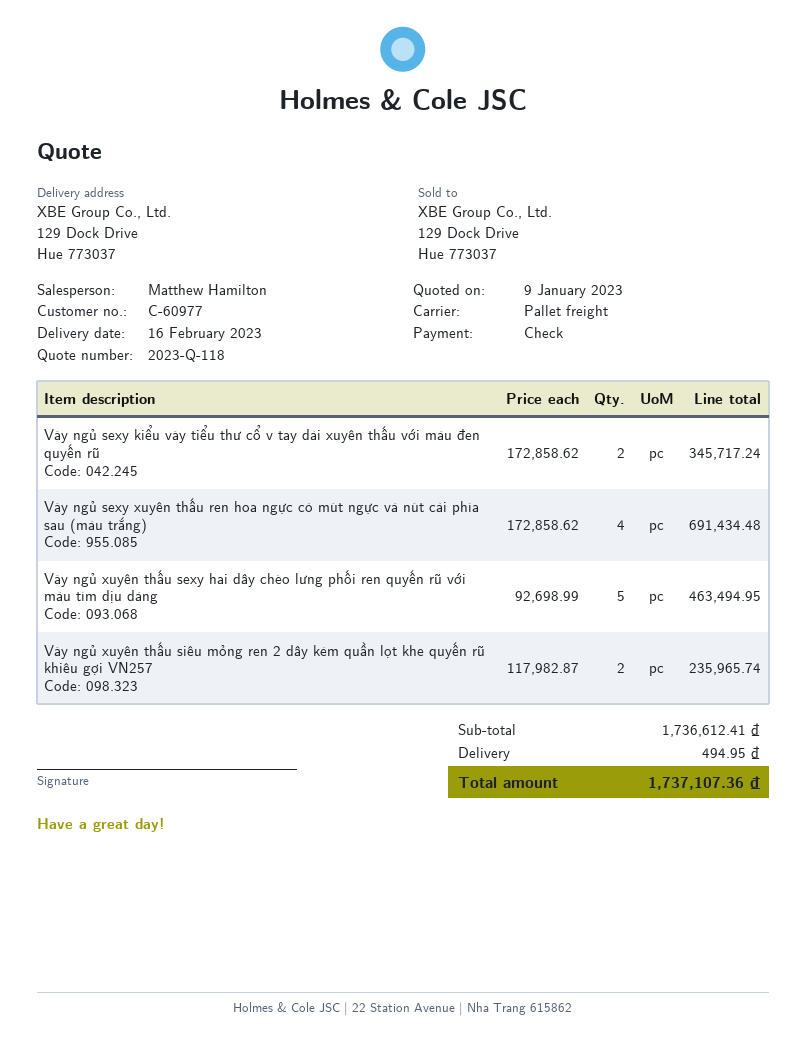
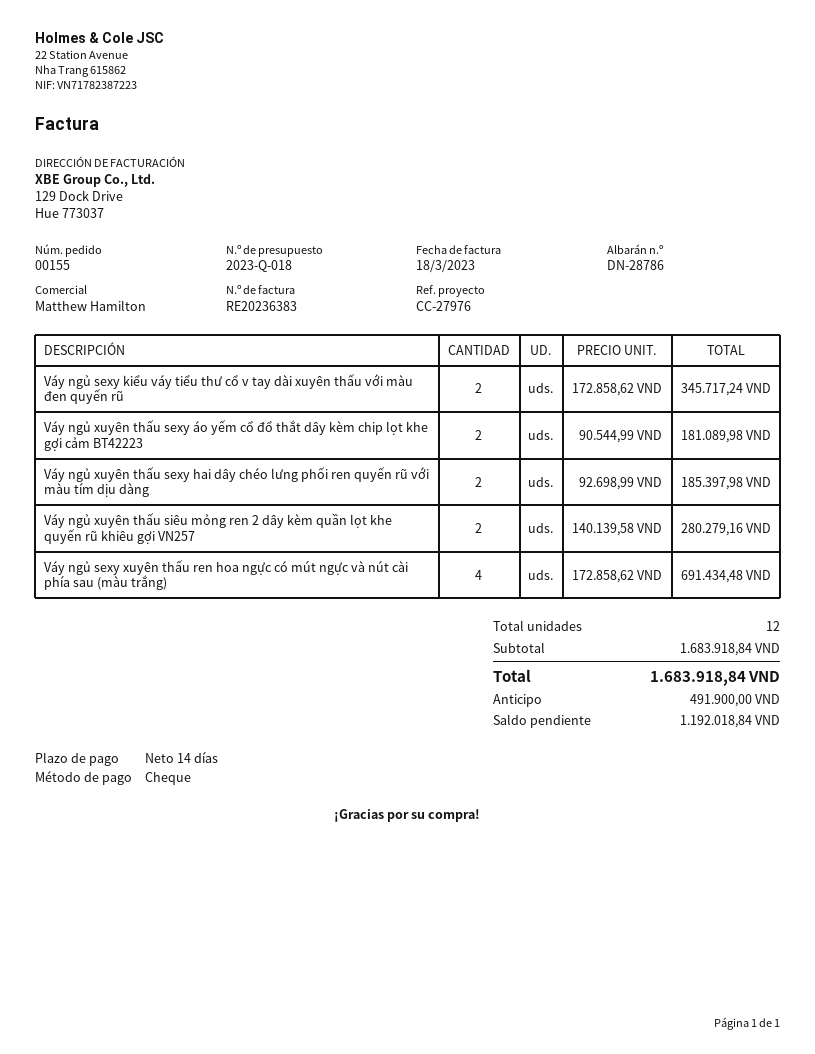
quote number: 2023-Q-118 -> 2023-Q-018
Váy ngủ xuyên thấu sexy hai dây chéo lưng phối ren quyến rũ với màu tím dịu dàng: 5 x 92698.99 = 463494.95 -> 2 x 92698.99 = 185397.98
Váy ngủ xuyên thấu siêu mỏng ren 2 dây kèm quần lọt khe quyến rũ khiêu gợi VN257: 2 x 117982.87 = 235965.74 -> 2 x 140139.58 = 280279.16
Váy ngủ xuyên thấu sexy áo yếm cổ đổ thắt dây kèm chip lọt khe gợi cảm BT42223: none -> 2 x 90544.99 = 181089.98
subtotal: 1736612.41 -> 1683918.84
shipping: 494.95 -> none
total: 1737107.36 -> 1683918.84

